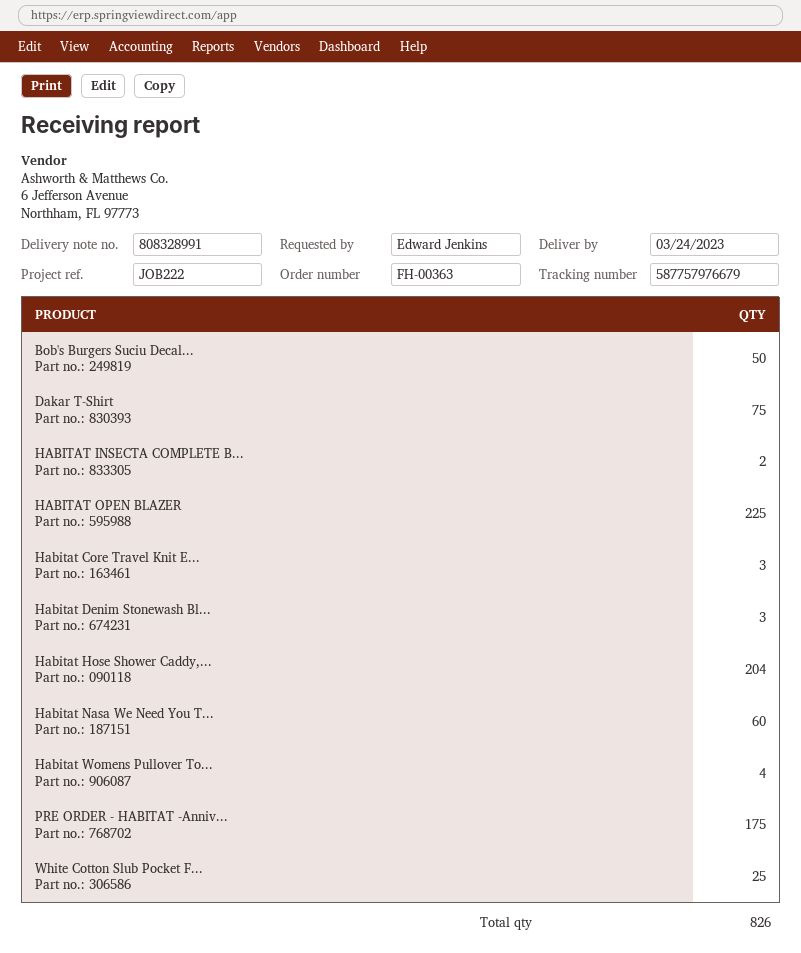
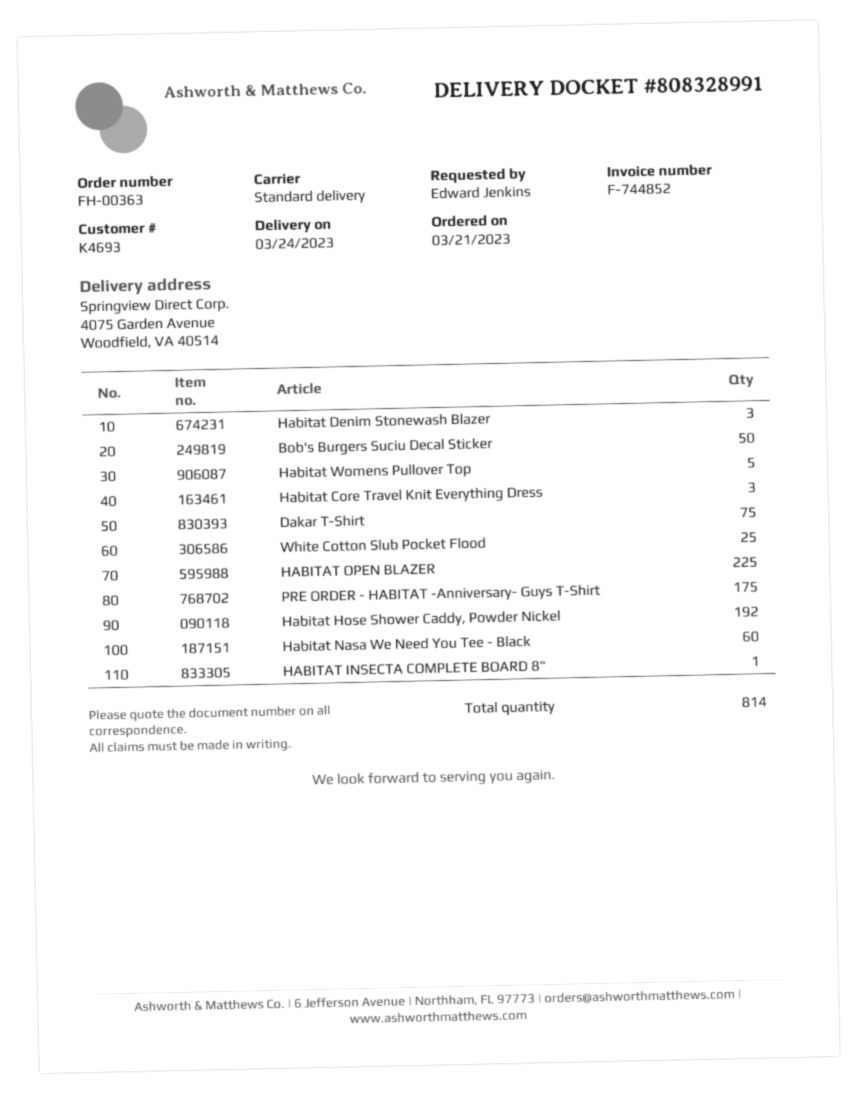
HABITAT INSECTA COMPLETE B...: 2 -> 1
Habitat Hose Shower Caddy,...: 204 -> 192
Habitat Womens Pullover To...: 4 -> 5
total quantity: 826 -> 814

